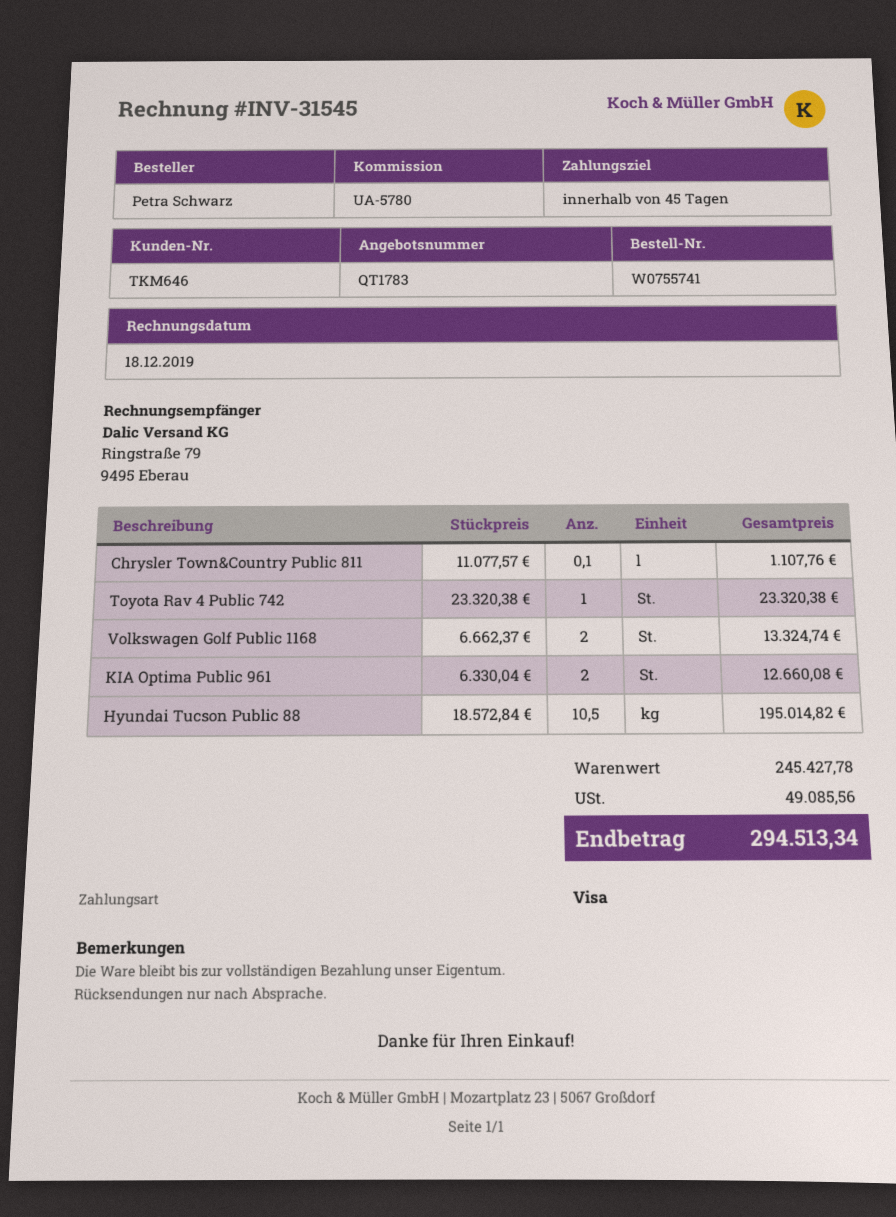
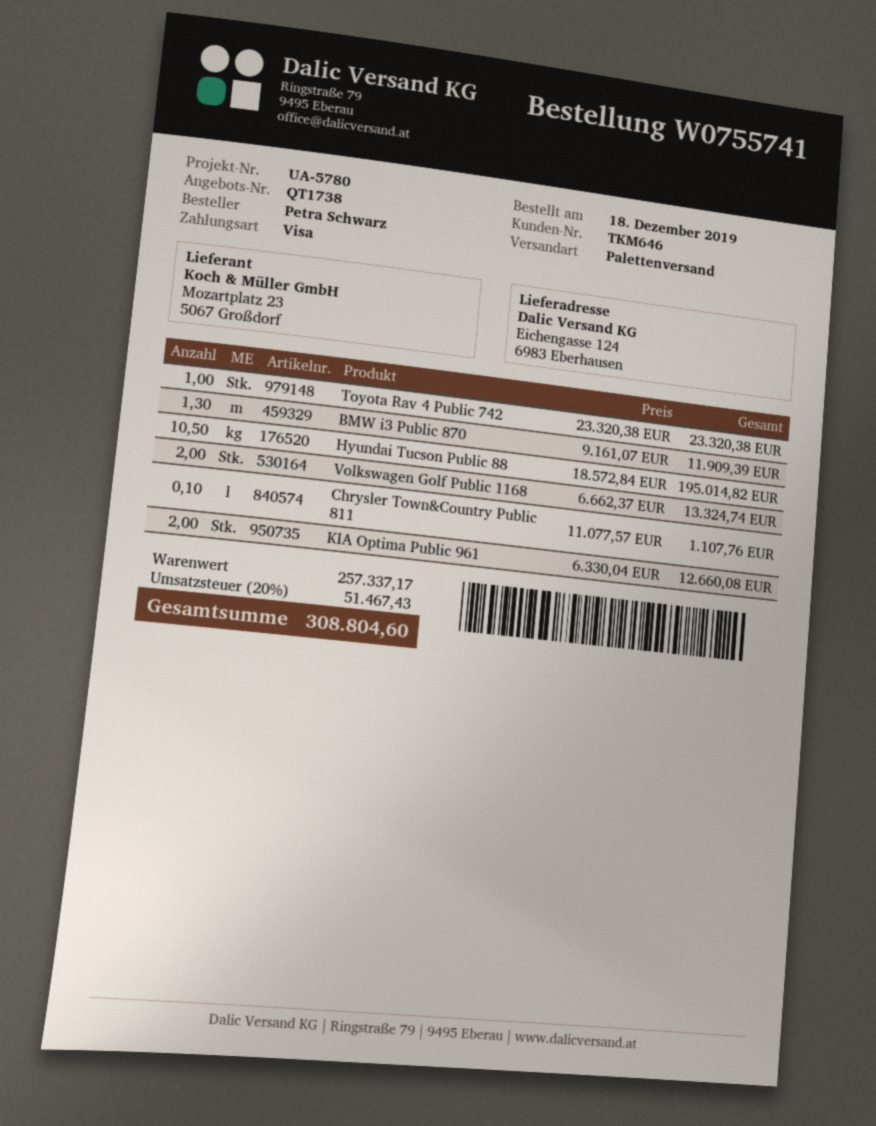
quote number: QT1783 -> QT1738
BMW i3 Public 870: none -> 1.3 x 9161.07 = 11909.39
subtotal: 245427.78 -> 257337.17
tax: 49085.56 -> 51467.43
total: 294513.34 -> 308804.60

